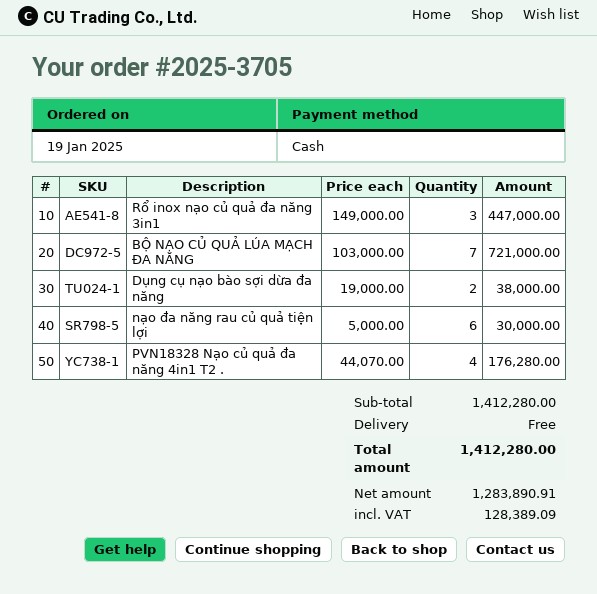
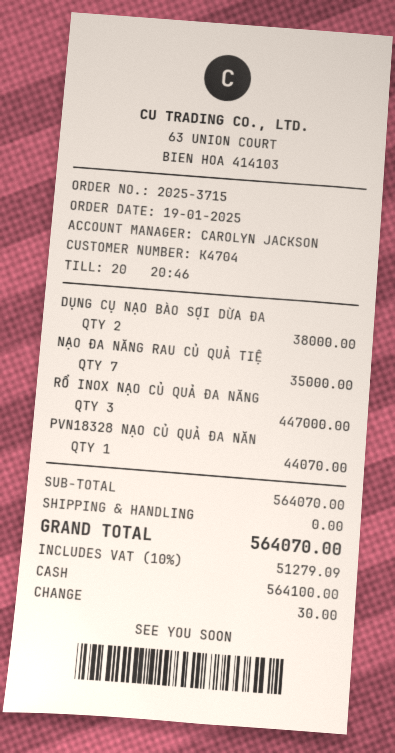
order number: 2025-3705 -> 2025-3715
BỘ NẠO CỦ QUẢ LÚA MẠCH ĐA NĂNG: 7 for 721000.00 -> none
nạo đa năng rau củ quả tiện lợi: 6 for 30000.00 -> 7 for 35000.00
PVN18328 Nạo củ quả đa năng 4in1 T2 .: 4 for 176280.00 -> 1 for 44070.00
subtotal: 1412280.00 -> 564070.00
tax: 128389.09 -> 51279.09
total: 1412280.00 -> 564070.00

